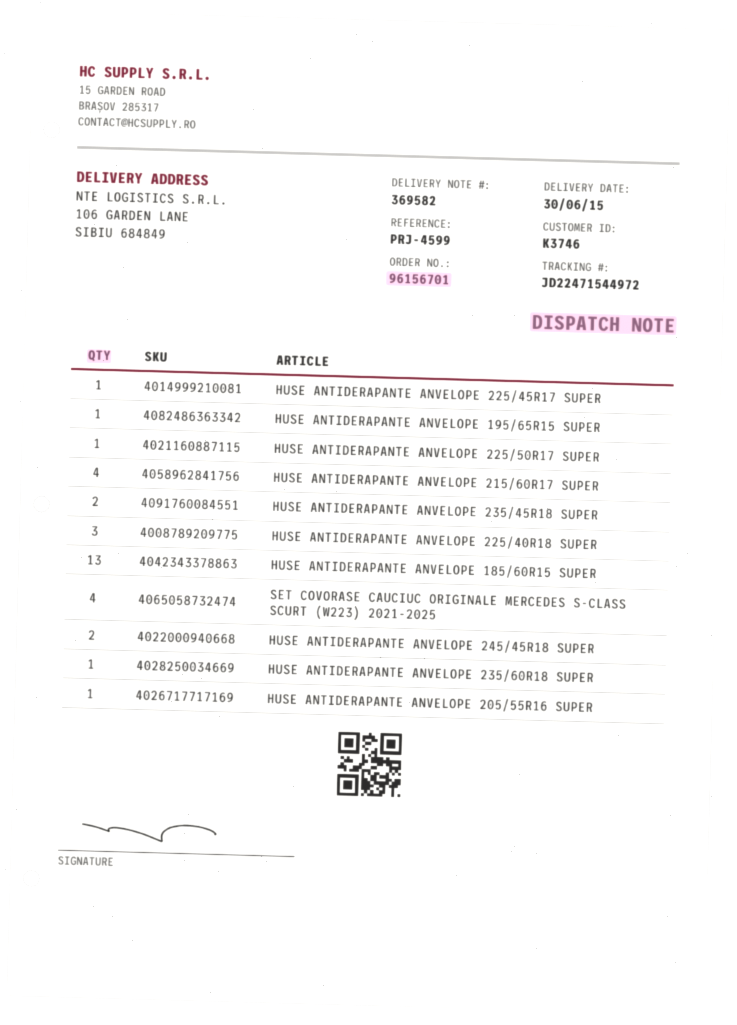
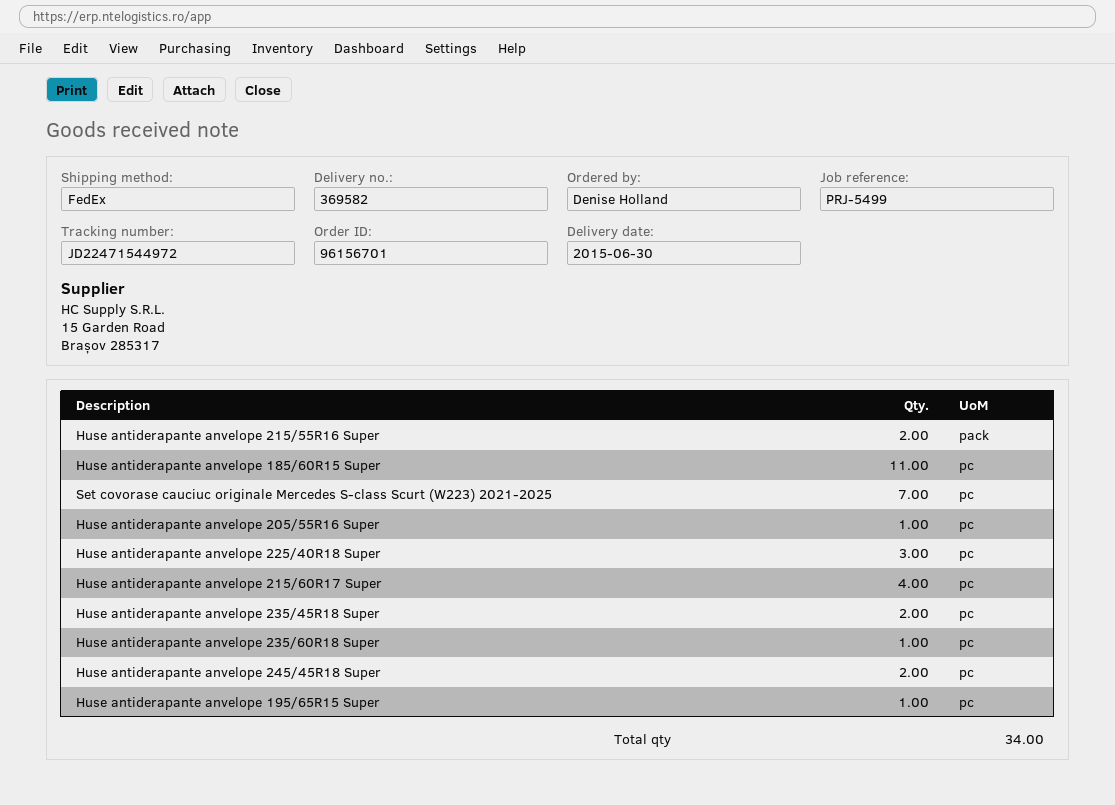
reference: PRJ-4599 -> PRJ-5499
HUSE ANTIDERAPANTE ANVELOPE 225/45R17 SUPER: 1 -> none
HUSE ANTIDERAPANTE ANVELOPE 225/50R17 SUPER: 1 -> none
HUSE ANTIDERAPANTE ANVELOPE 185/60R15 SUPER: 13 -> 11
SET COVORASE CAUCIUC ORIGINALE MERCEDES S-CLASS SCURT (W223) 2021-2025: 4 -> 7
Huse antiderapante anvelope 215/55R16 Super: none -> 2

